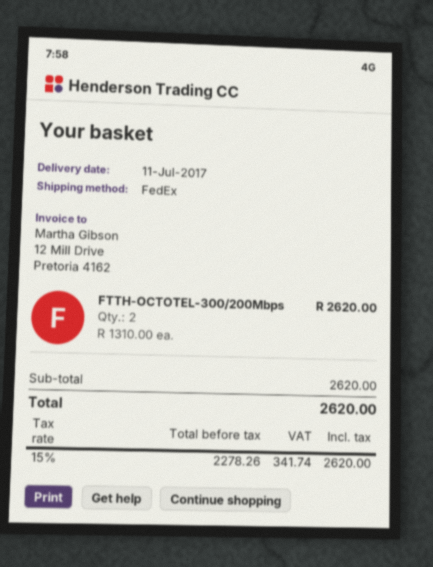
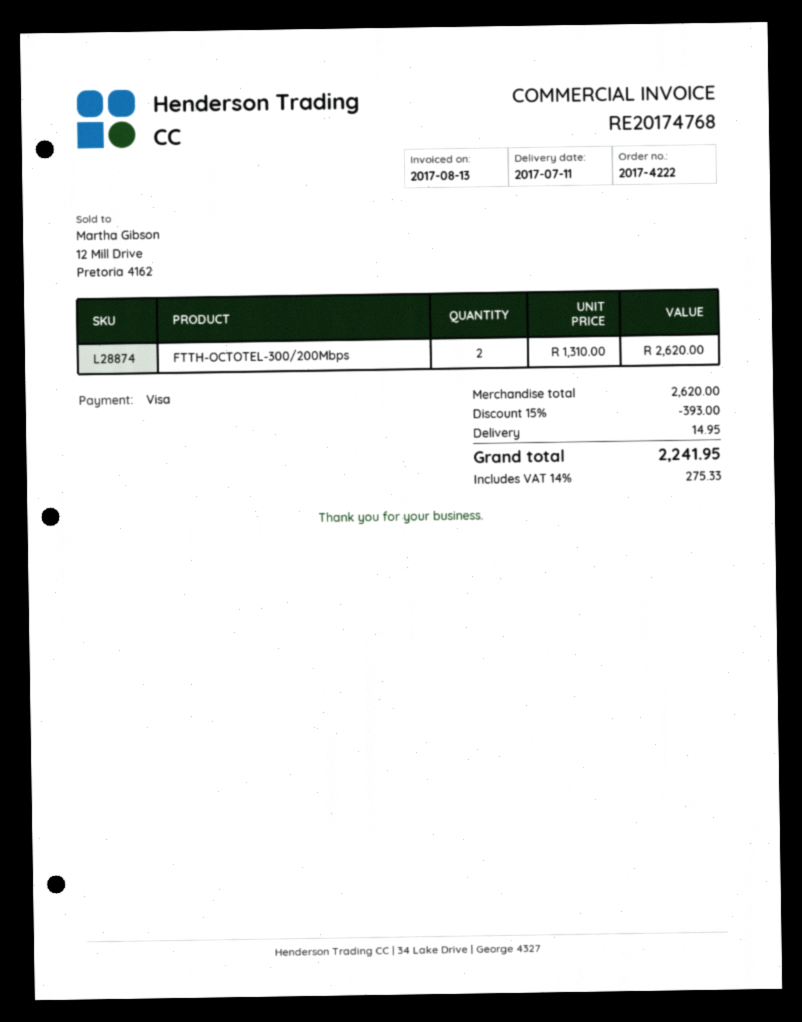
discount: none -> 15% = 393.00
shipping: none -> 14.95
tax: 15% = 341.74 -> 14% = 275.33
total: 2620.00 -> 2241.95

